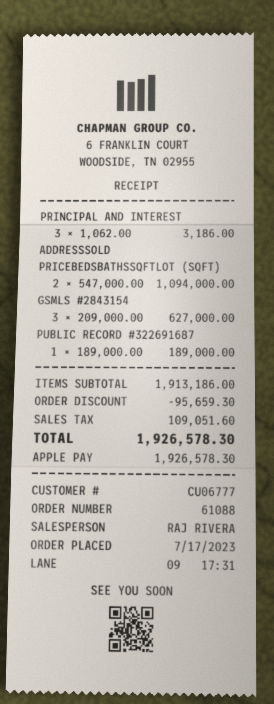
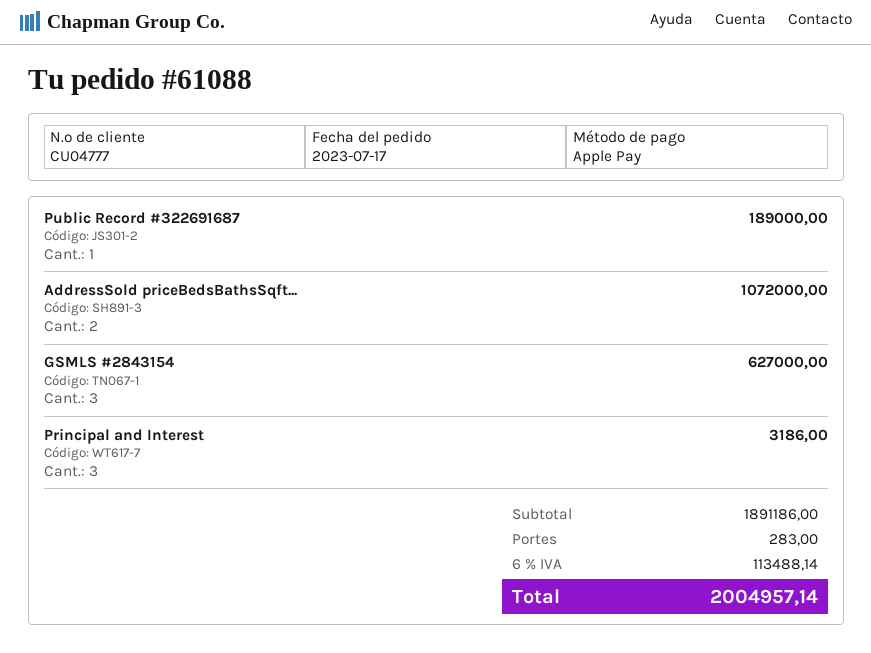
customer number: CU06777 -> CU04777
ADDRESSSOLD PRICEBEDSBATHSSQFTLOT (SQFT): 2 for 1094000.00 -> 2 for 1072000.00
subtotal: 1913186.00 -> 1891186.00
discount: 95659.30 -> none
shipping: none -> 283.00
tax: 109051.60 -> 113488.14
total: 1926578.30 -> 2004957.14

